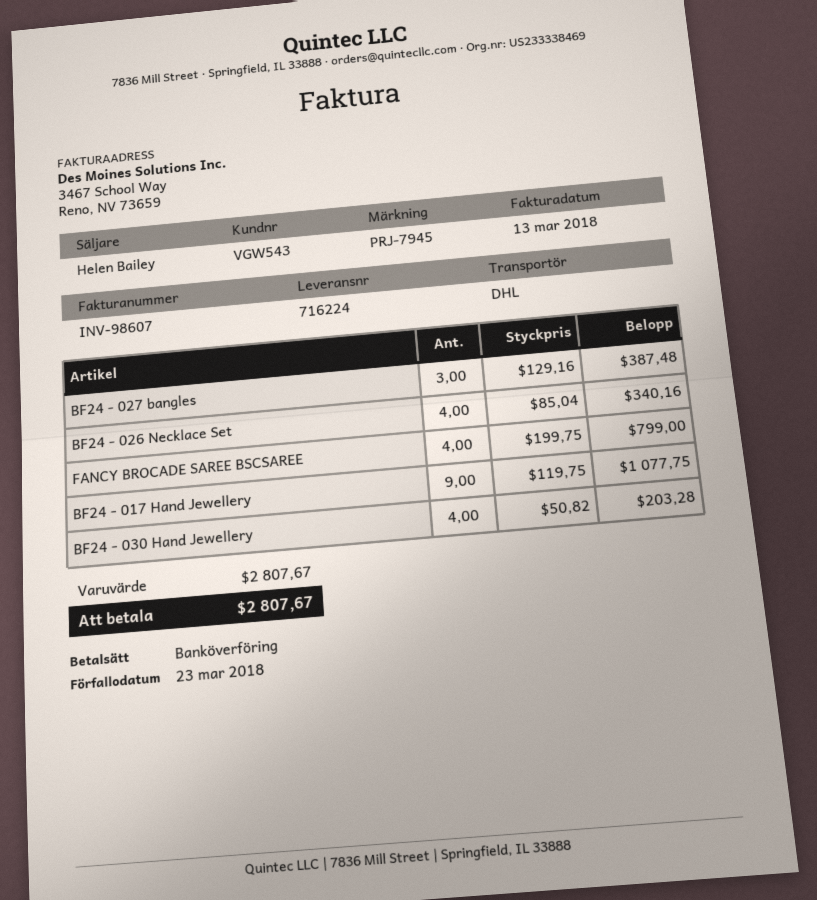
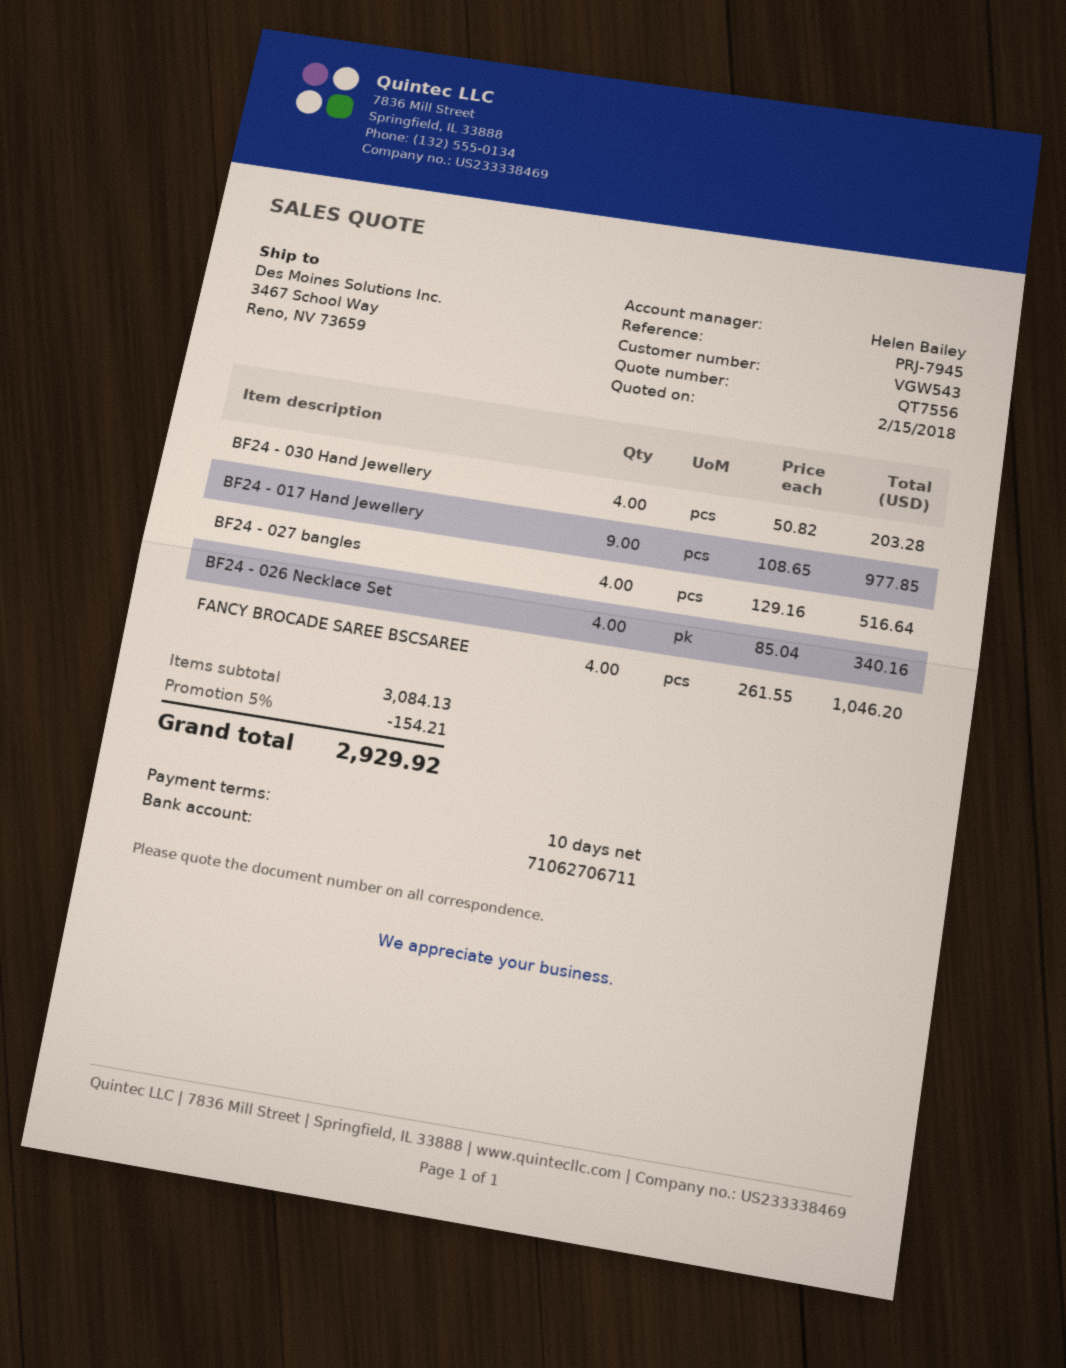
BF24 - 027 bangles: 3 x 129.16 = 387.48 -> 4 x 129.16 = 516.64
FANCY BROCADE SAREE BSCSAREE: 4 x 199.75 = 799.00 -> 4 x 261.55 = 1046.20
BF24 - 017 Hand Jewellery: 9 x 119.75 = 1077.75 -> 9 x 108.65 = 977.85
subtotal: 2807.67 -> 3084.13
discount: none -> 5% = 154.21
total: 2807.67 -> 2929.92

